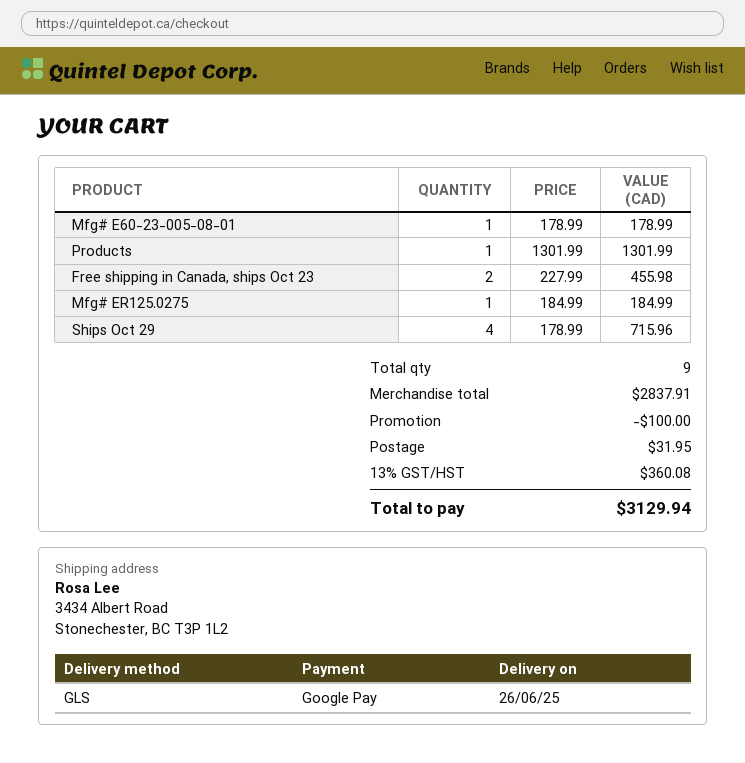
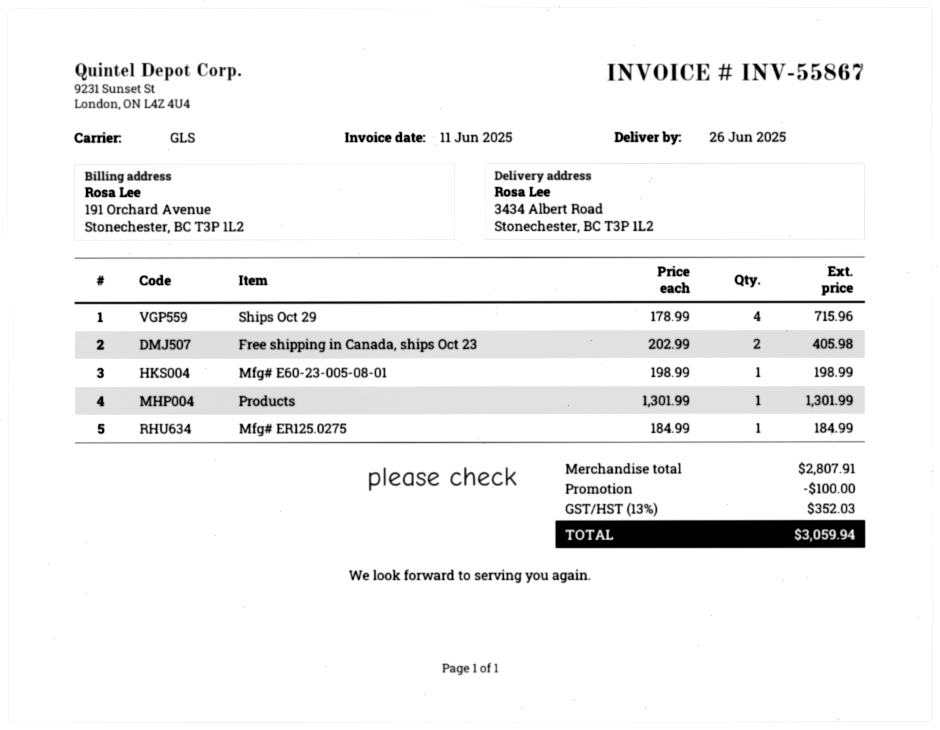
Mfg# E60-23-005-08-01: 1 x 178.99 = 178.99 -> 1 x 198.99 = 198.99
Free shipping in Canada, ships Oct 23: 2 x 227.99 = 455.98 -> 2 x 202.99 = 405.98
subtotal: 2837.91 -> 2807.91
shipping: 31.95 -> none
tax: 13% = 360.08 -> 13% = 352.03
total: 3129.94 -> 3059.94

